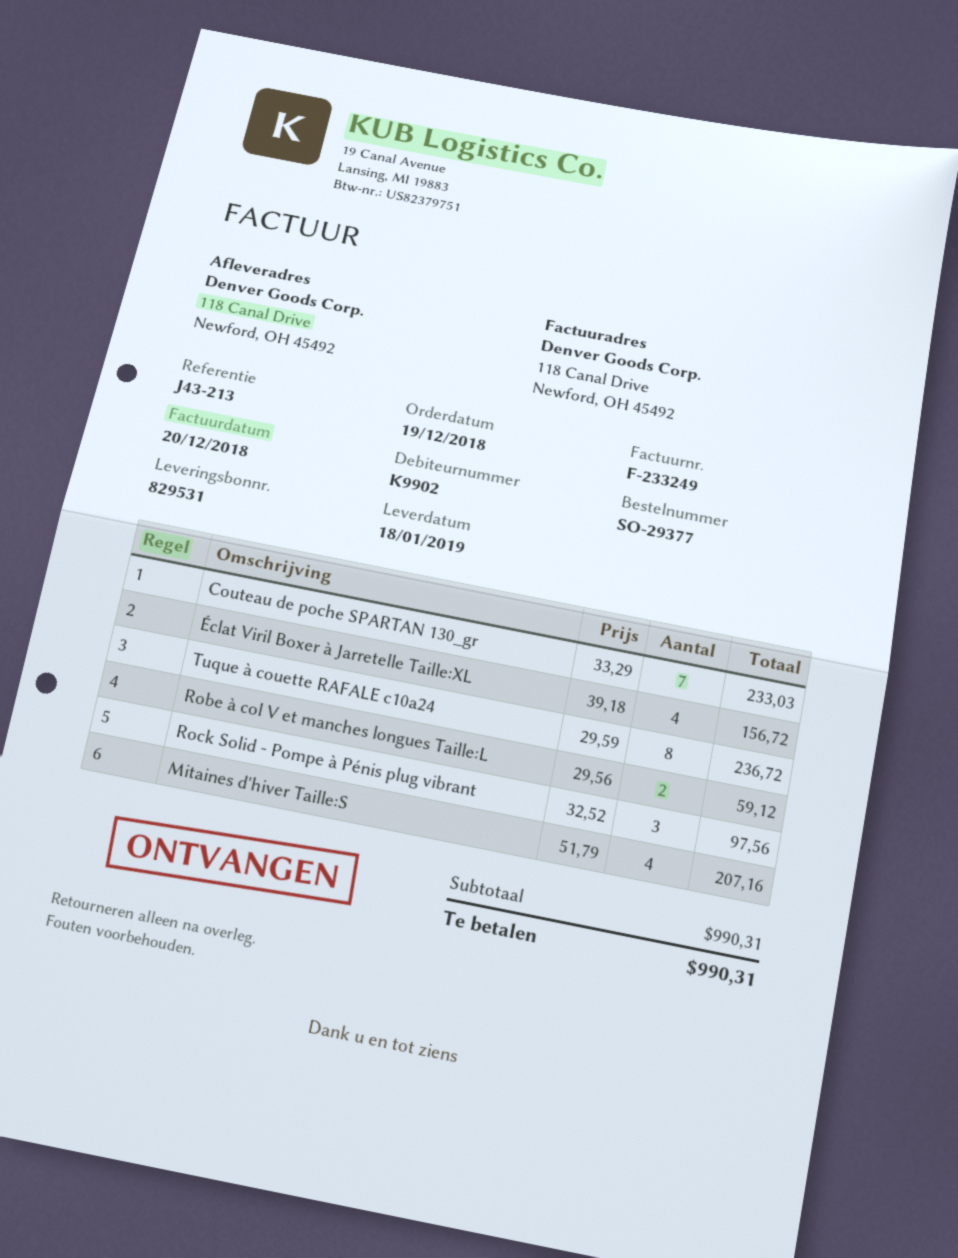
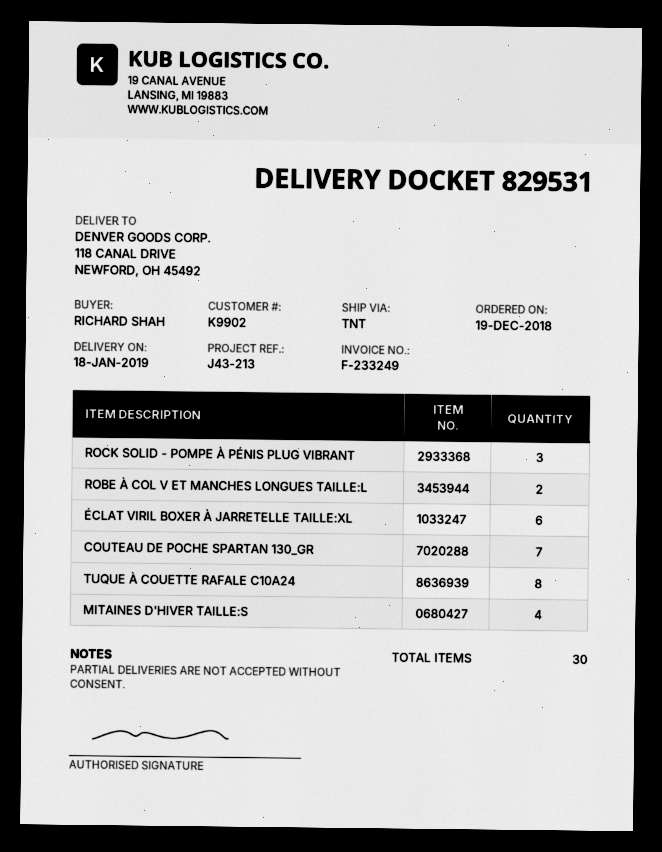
Éclat Viril Boxer à Jarretelle Taille:XL: 4 -> 6

